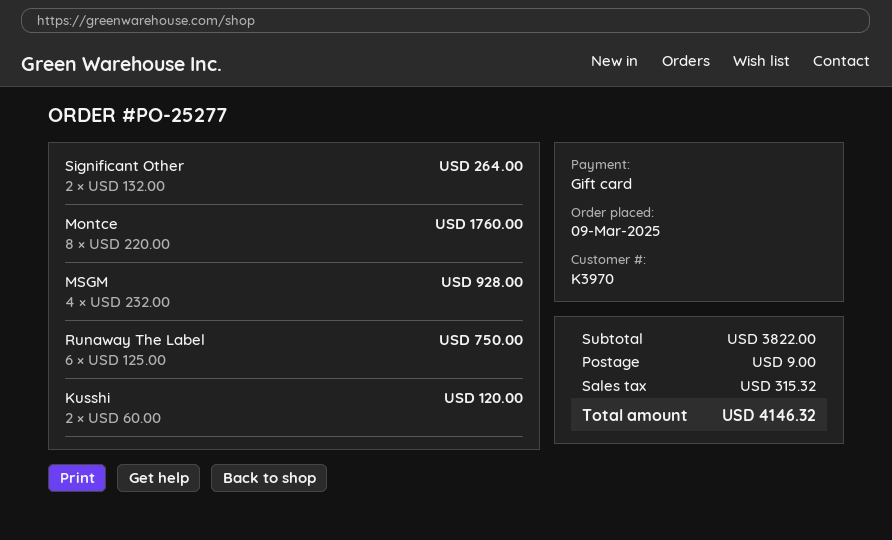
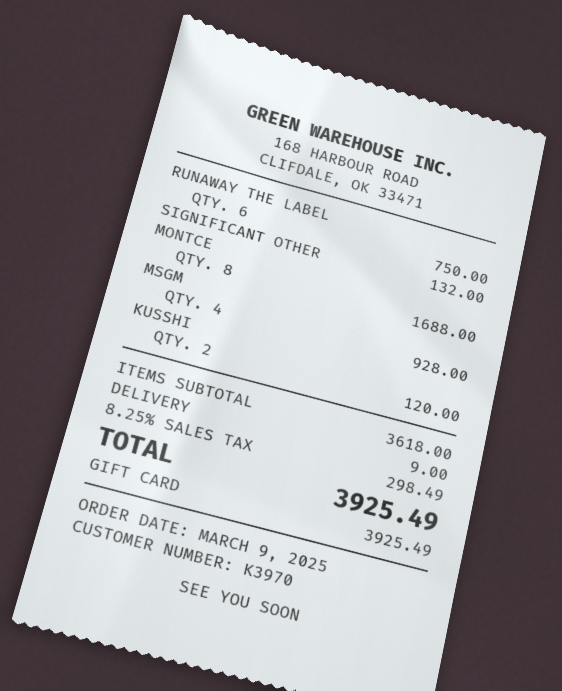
Significant Other: 2 for 264.00 -> 1 for 132.00
Montce: 8 for 1760.00 -> 8 for 1688.00
subtotal: 3822.00 -> 3618.00
tax: 315.32 -> 298.49
total: 4146.32 -> 3925.49

